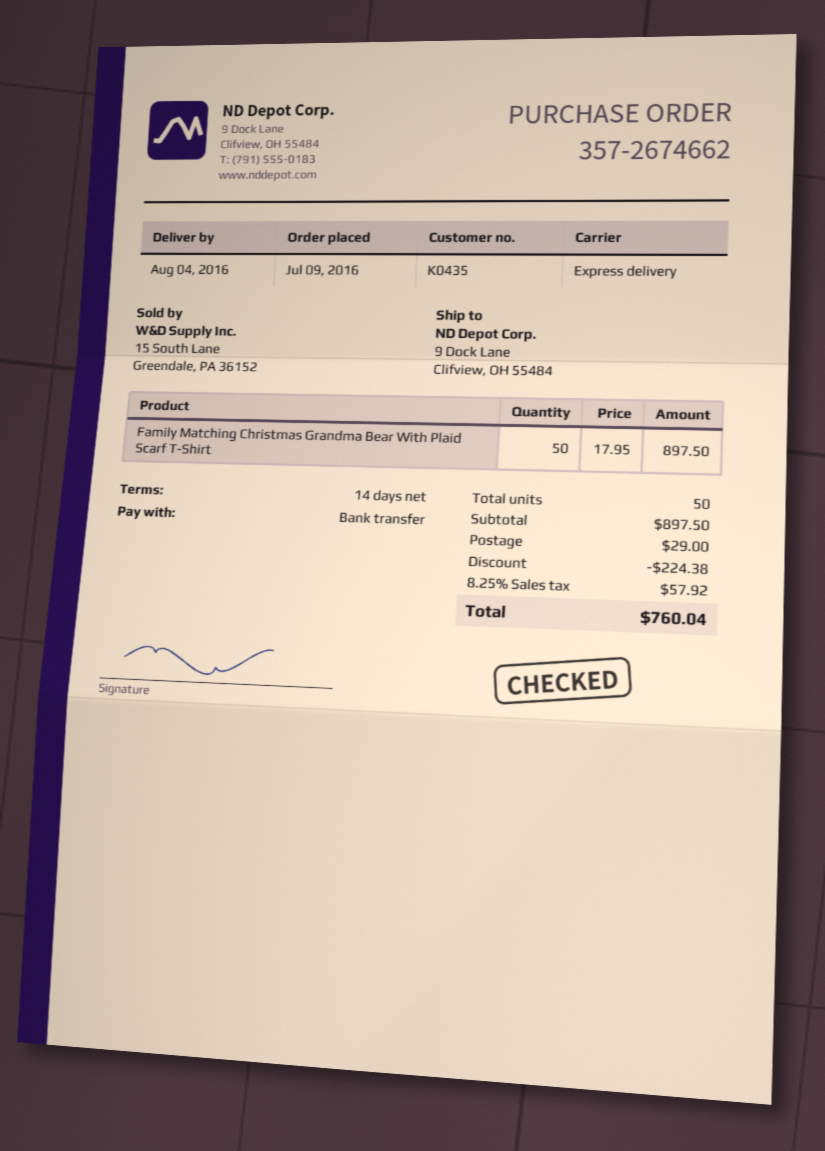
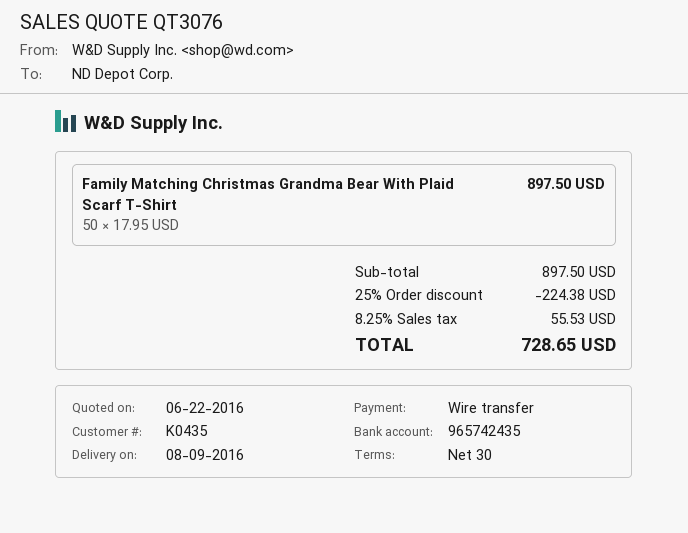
delivery date: 2016-08-04 -> 2016-08-09
payment terms: 14 days -> 30 days
shipping: 29.00 -> none
tax: 8.25% = 57.92 -> 8.25% = 55.53
total: 760.04 -> 728.65

